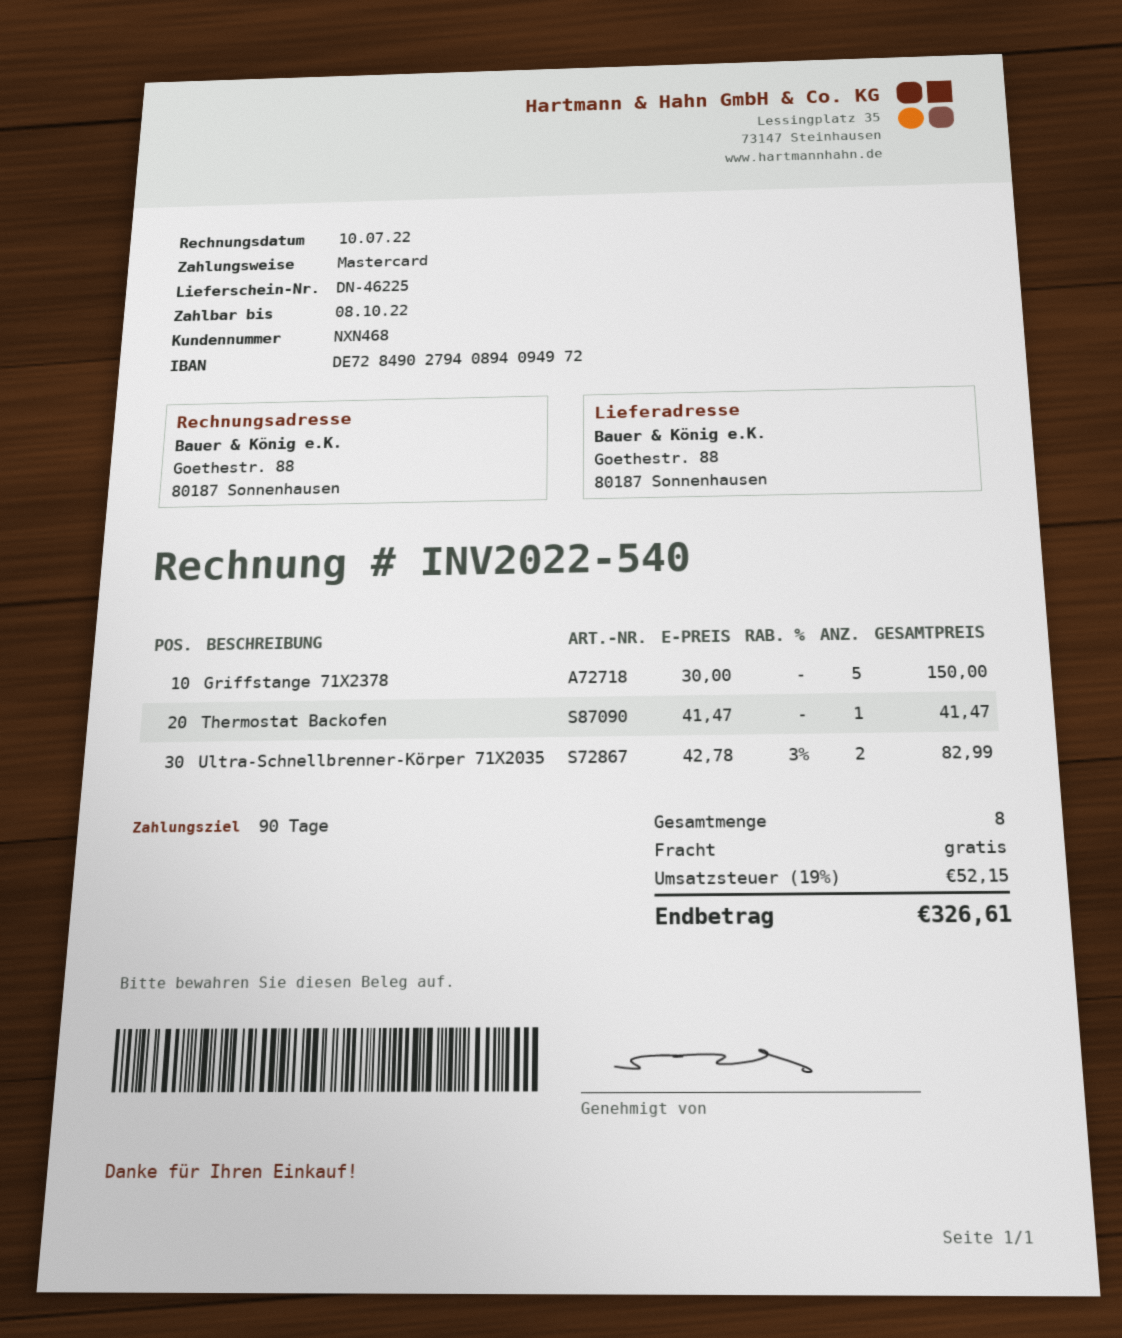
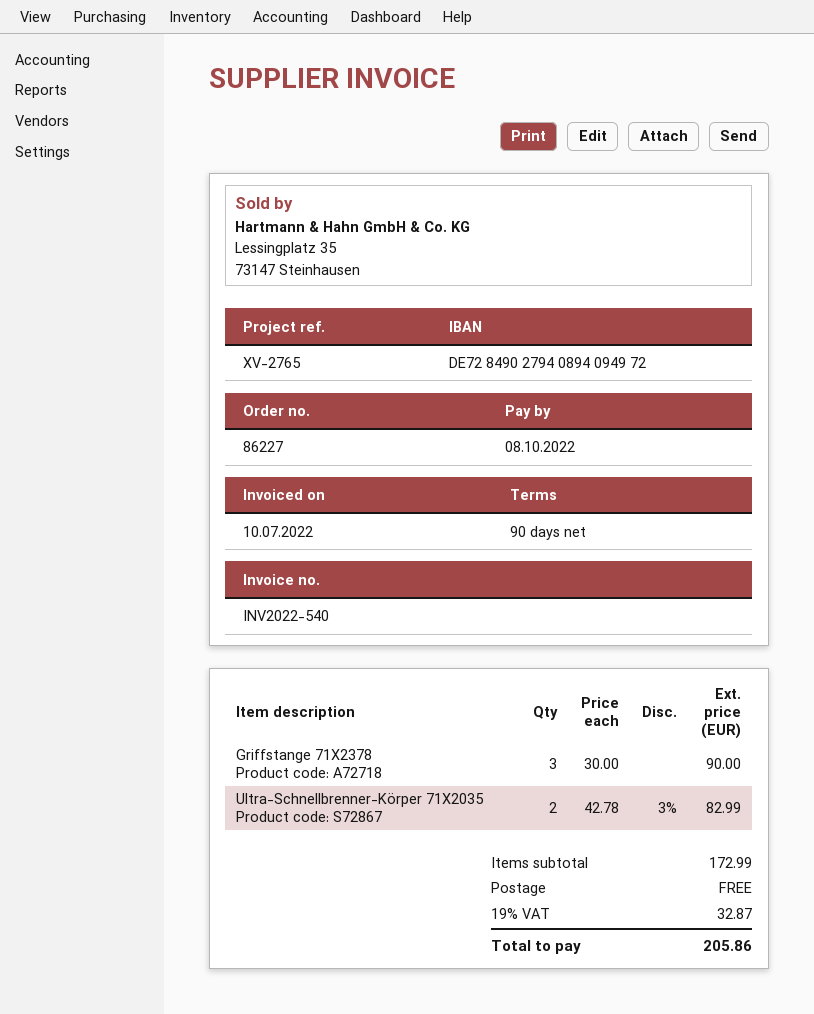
Griffstange 71X2378: 5 x 30.00 = 150.00 -> 3 x 30.00 = 90.00
Thermostat Backofen: 1 x 41.47 = 41.47 -> none
tax: 19% = 52.15 -> 19% = 32.87
total: 326.61 -> 205.86

